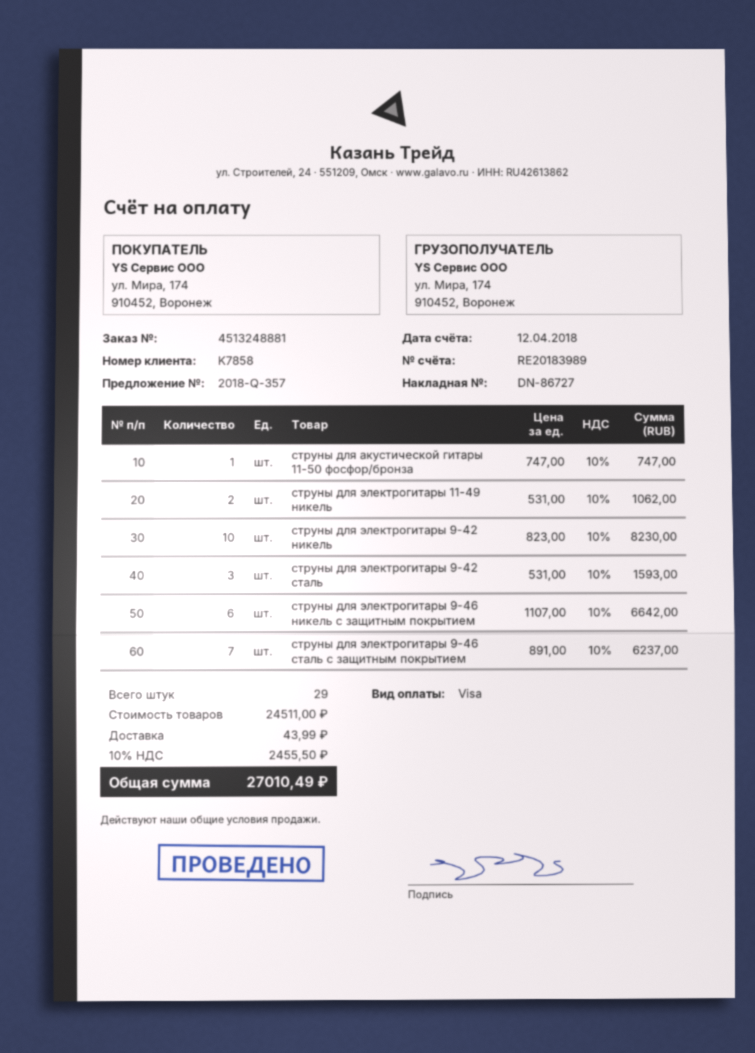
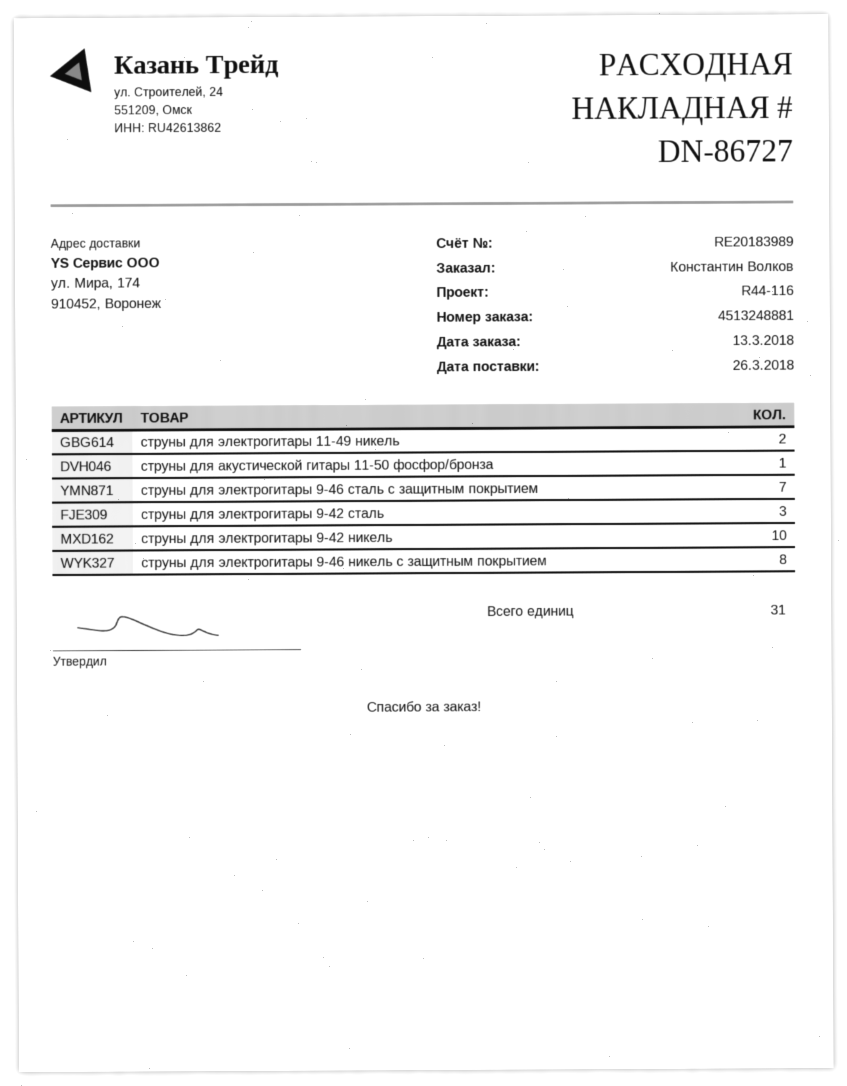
струны для электрогитары 9-46 никель с защитным покрытием: 6 -> 8
total quantity: 29 -> 31

